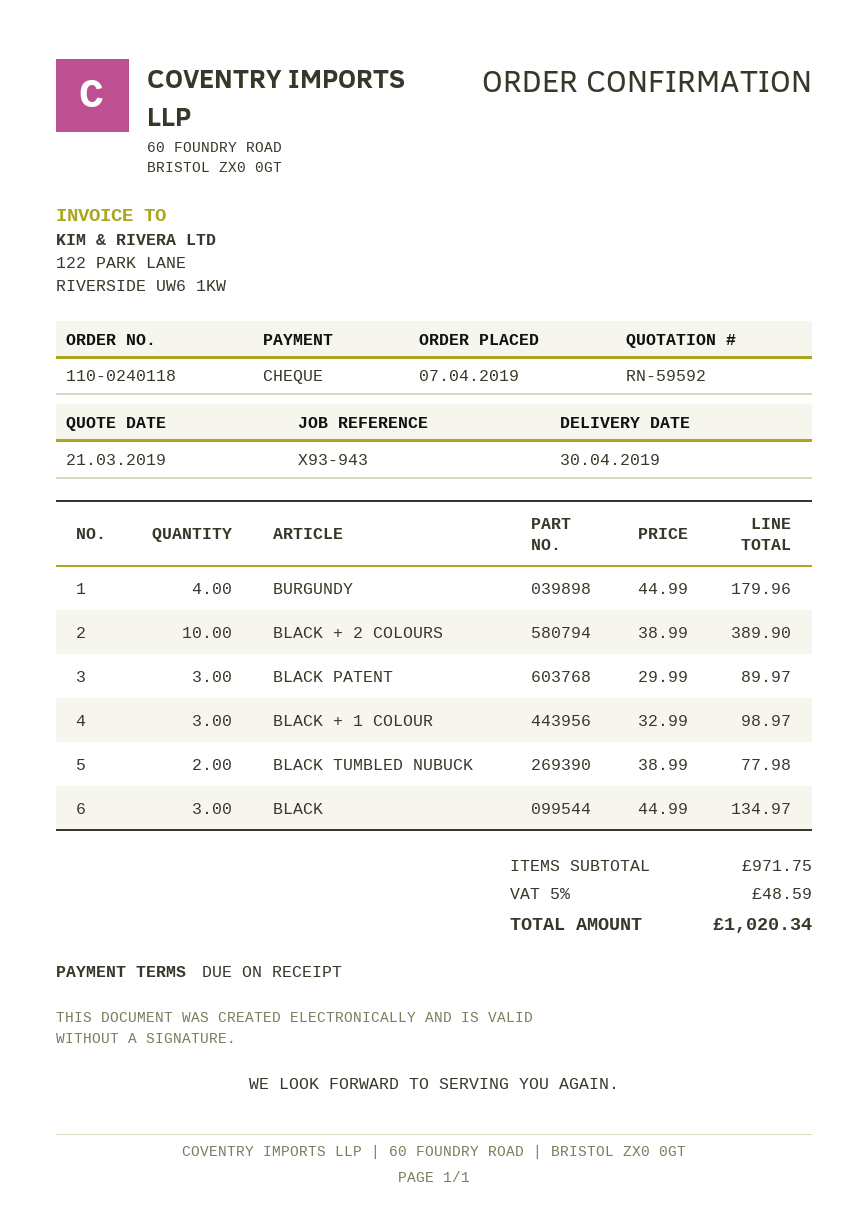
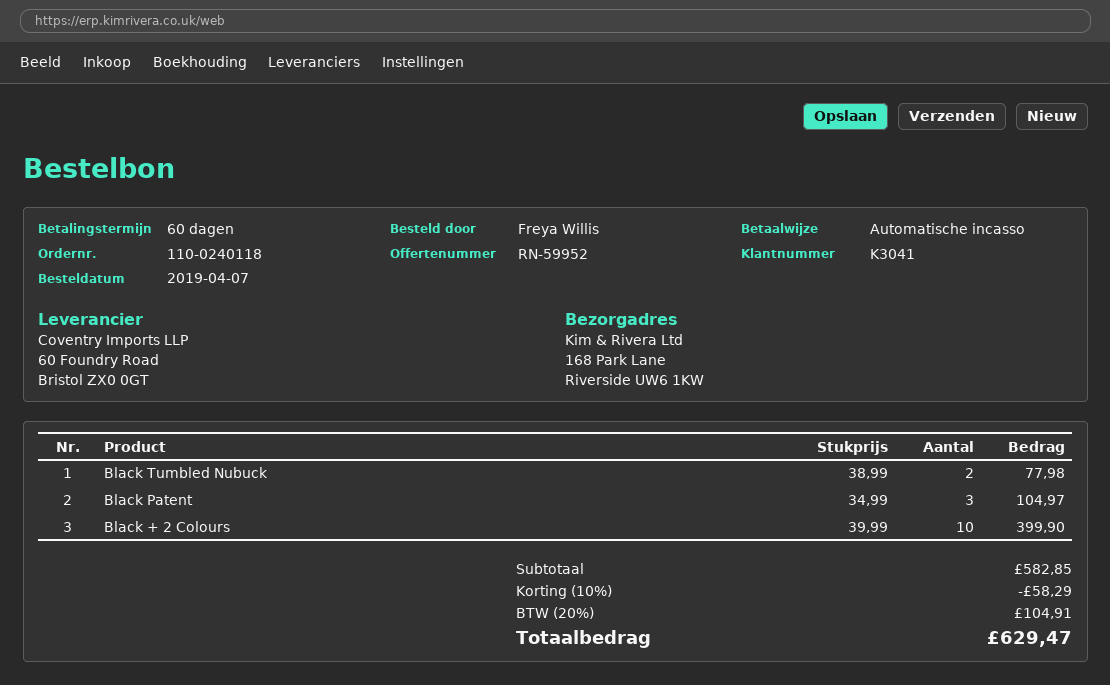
quote number: RN-59592 -> RN-59952
payment terms: on receipt -> 60 days
payment method: cheque -> direct debit
BURGUNDY: 4 x 44.99 = 179.96 -> none
BLACK + 2 COLOURS: 10 x 38.99 = 389.90 -> 10 x 39.99 = 399.90
BLACK PATENT: 3 x 29.99 = 89.97 -> 3 x 34.99 = 104.97
BLACK + 1 COLOUR: 3 x 32.99 = 98.97 -> none
BLACK: 3 x 44.99 = 134.97 -> none
subtotal: 971.75 -> 582.85
discount: none -> 10% = 58.29
tax: 5% = 48.59 -> 20% = 104.91
total: 1020.34 -> 629.47

